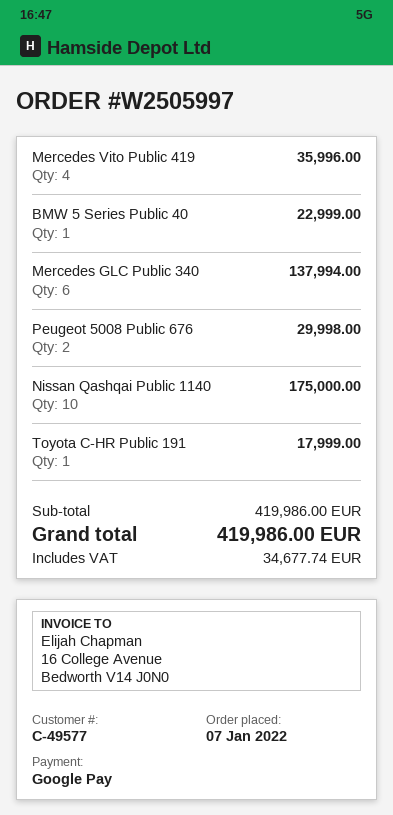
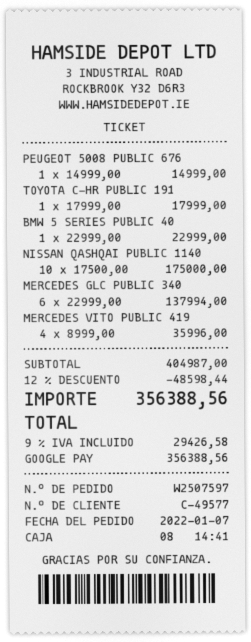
order number: W2505997 -> W2507597
Peugeot 5008 Public 676: 2 for 29998.00 -> 1 for 14999.00
subtotal: 419986.00 -> 404987.00
discount: none -> 12% = 48598.44
tax: 34677.74 -> 29426.58
total: 419986.00 -> 356388.56

